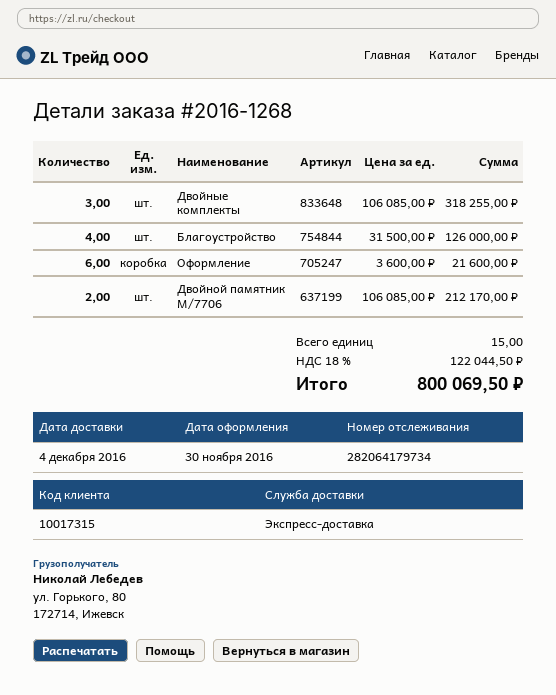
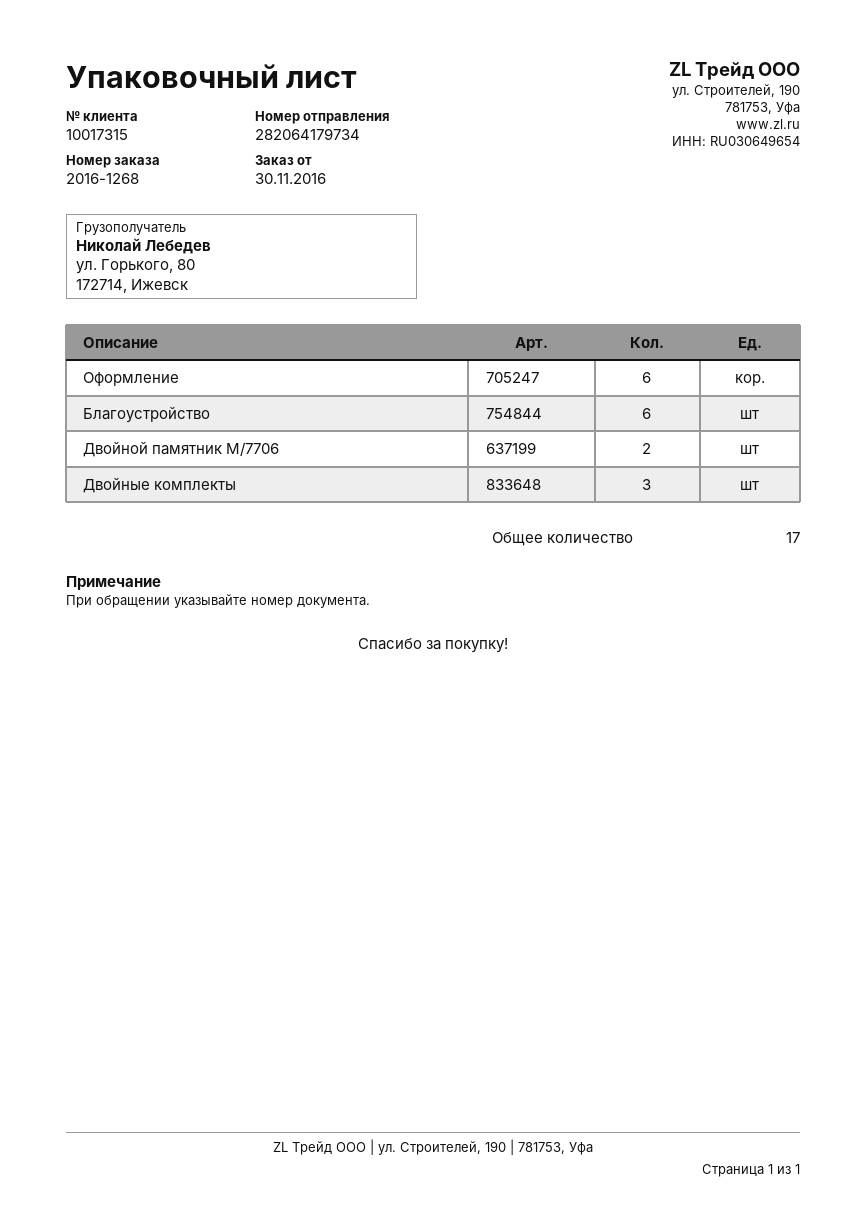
Благоустройство: 4 -> 6
total quantity: 15 -> 17

